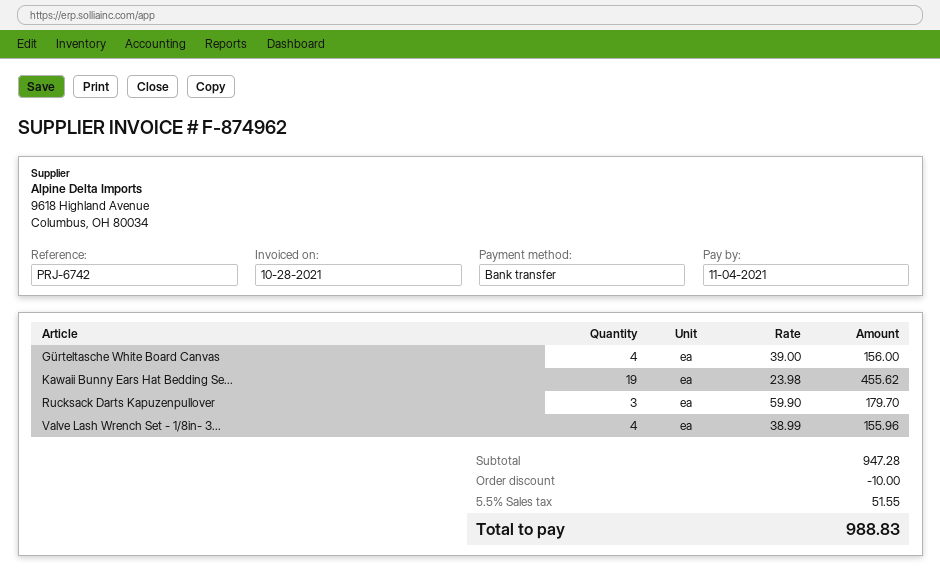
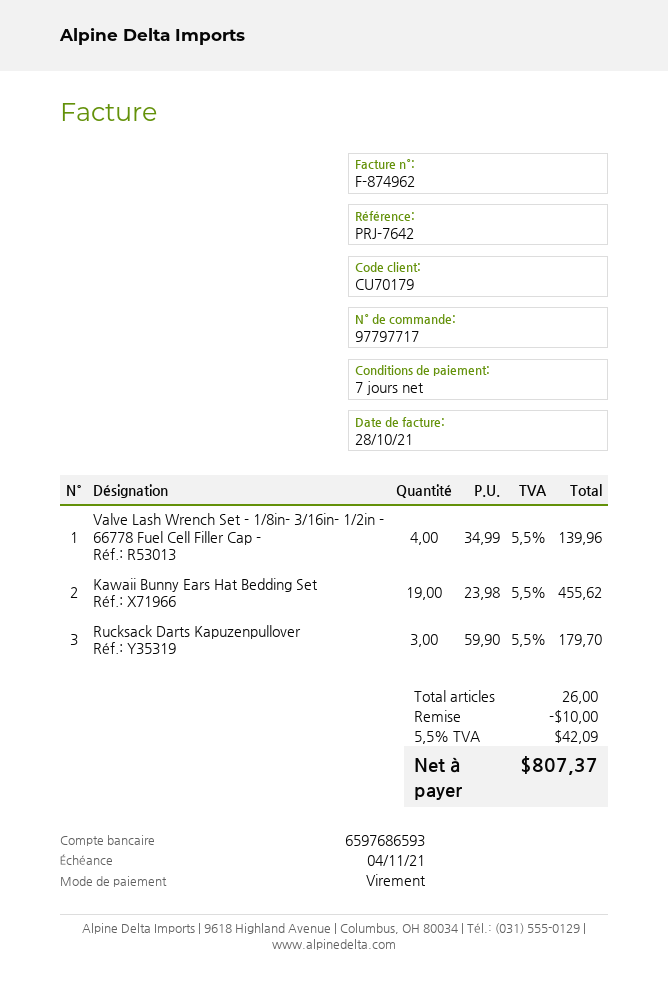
reference: PRJ-6742 -> PRJ-7642
Gürteltasche White Board Canvas: 4 x 39.00 = 156.00 -> none
Valve Lash Wrench Set - 1/8in- 3...: 4 x 38.99 = 155.96 -> 4 x 34.99 = 139.96
tax: 5.5% = 51.55 -> 5.5% = 42.09
total: 988.83 -> 807.37

